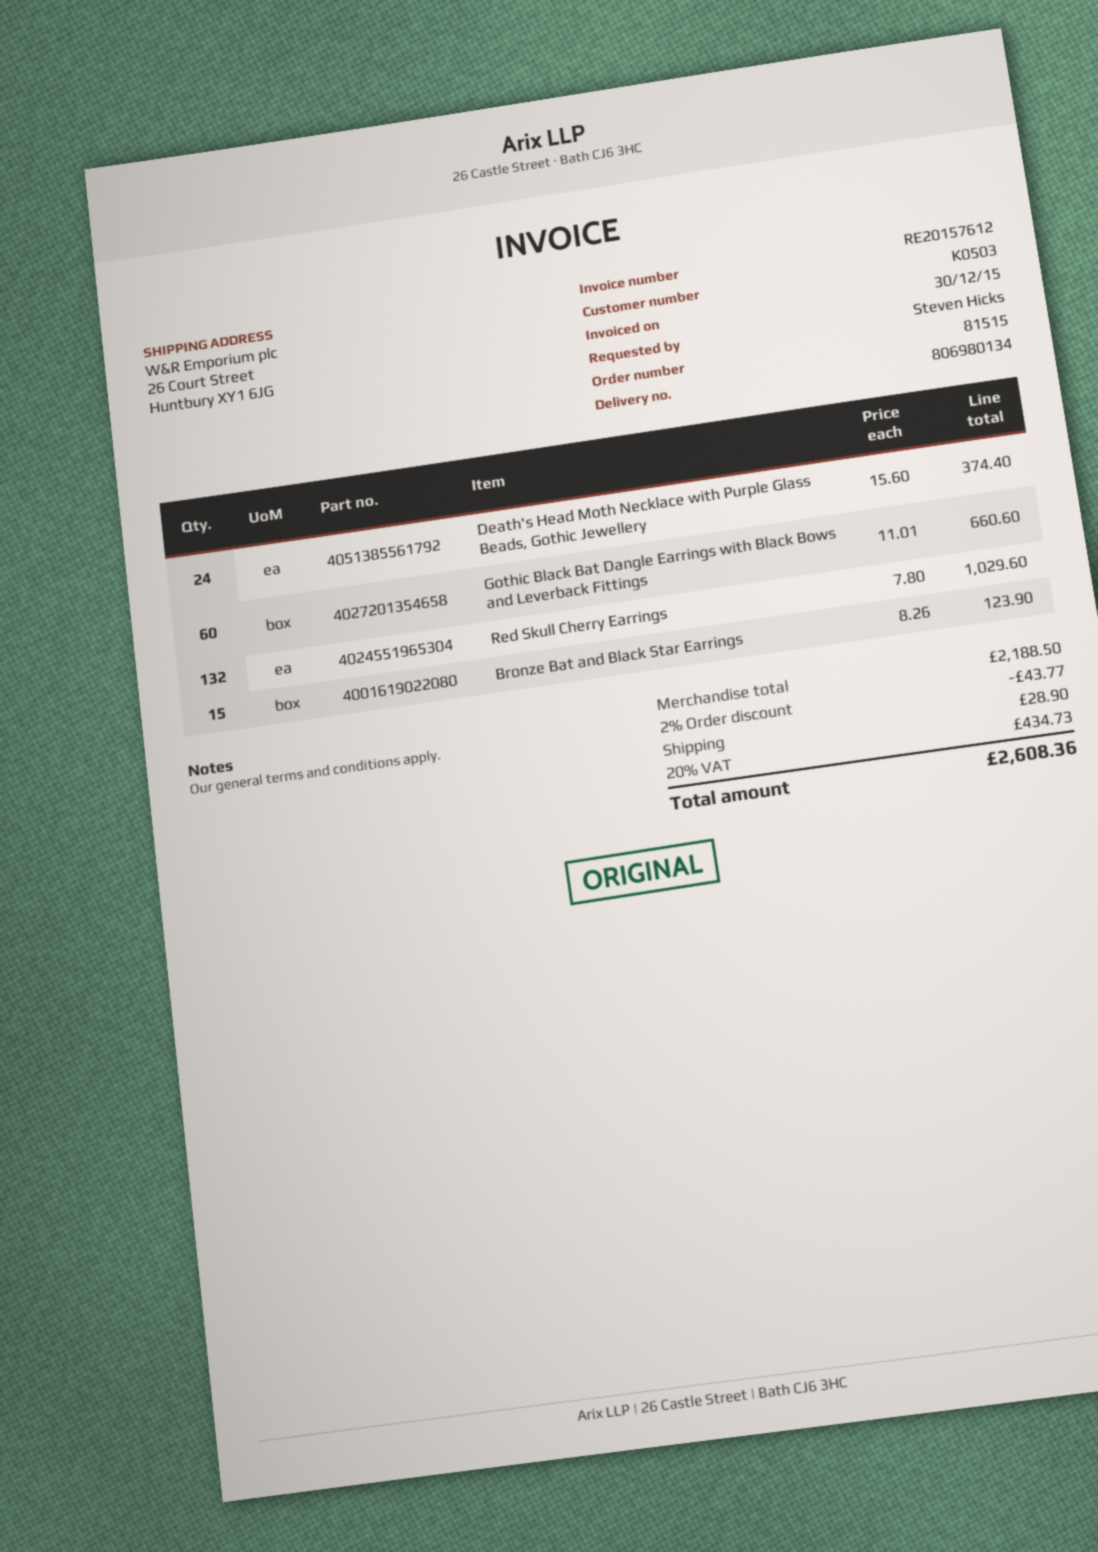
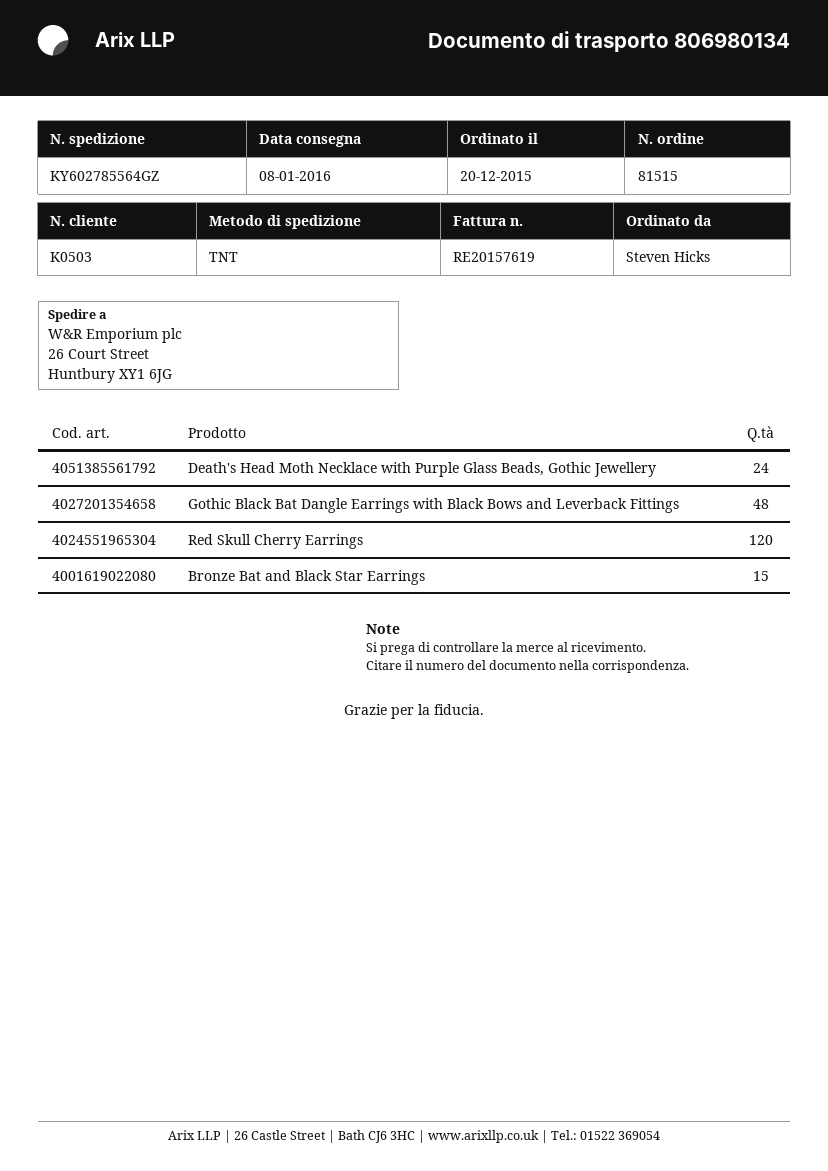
invoice number: RE20157612 -> RE20157619
Gothic Black Bat Dangle Earrings with Black Bows and Leverback Fittings: 60 -> 48
Red Skull Cherry Earrings: 132 -> 120

